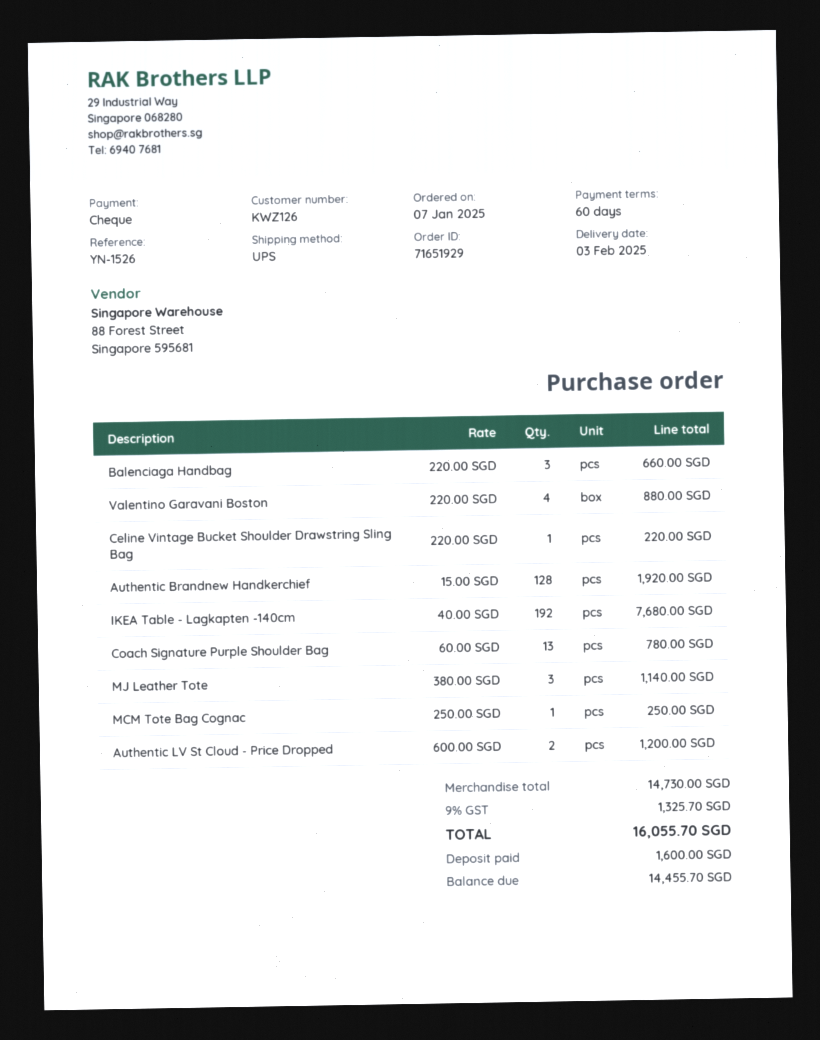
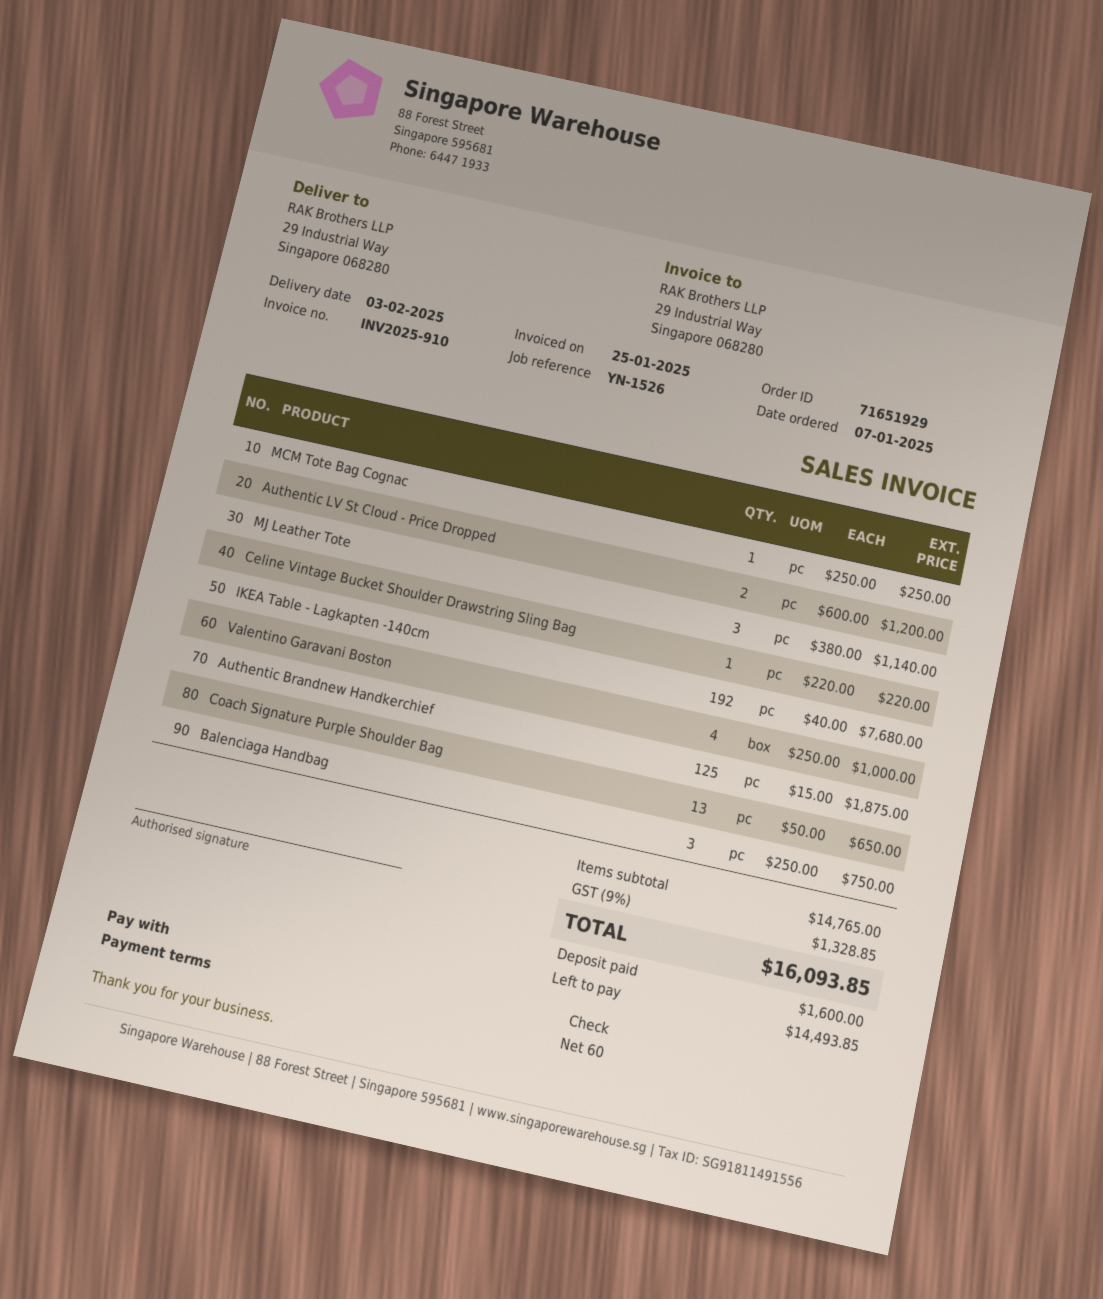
Balenciaga Handbag: 3 x 220.00 = 660.00 -> 3 x 250.00 = 750.00
Valentino Garavani Boston: 4 x 220.00 = 880.00 -> 4 x 250.00 = 1000.00
Authentic Brandnew Handkerchief: 128 x 15.00 = 1920.00 -> 125 x 15.00 = 1875.00
Coach Signature Purple Shoulder Bag: 13 x 60.00 = 780.00 -> 13 x 50.00 = 650.00
subtotal: 14730.00 -> 14765.00
tax: 9% = 1325.70 -> 9% = 1328.85
total: 16055.70 -> 16093.85
balance: 14455.70 -> 14493.85

